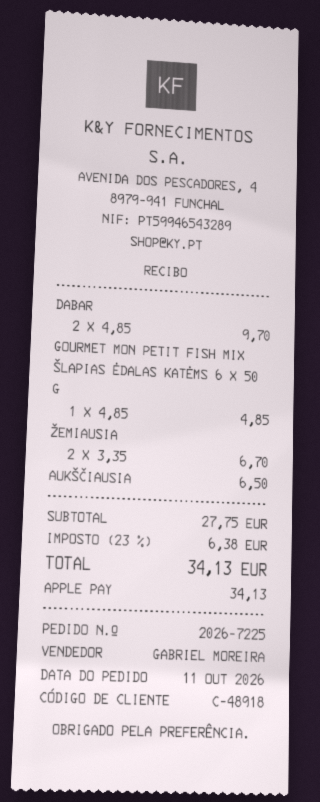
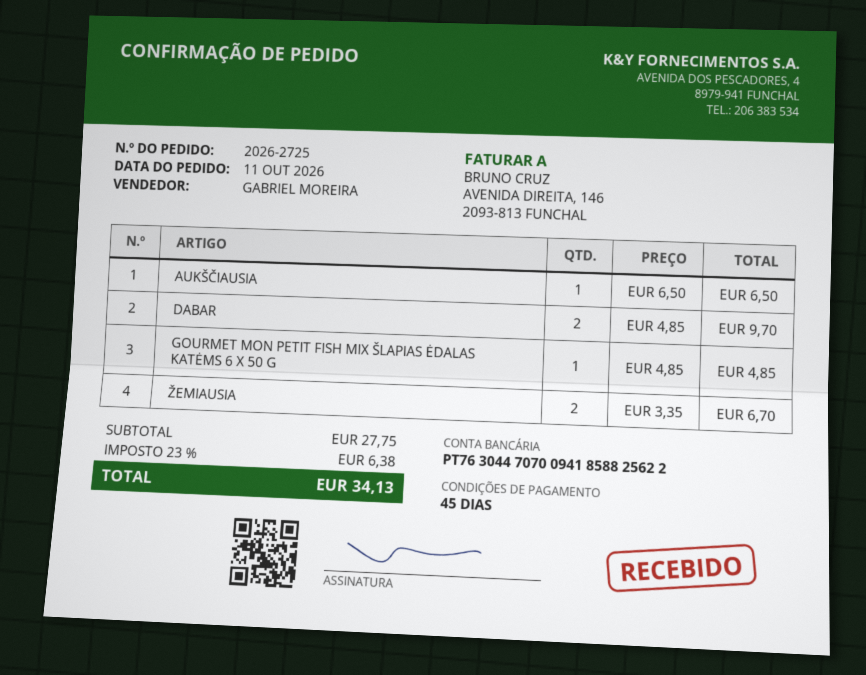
order number: 2026-7225 -> 2026-2725

